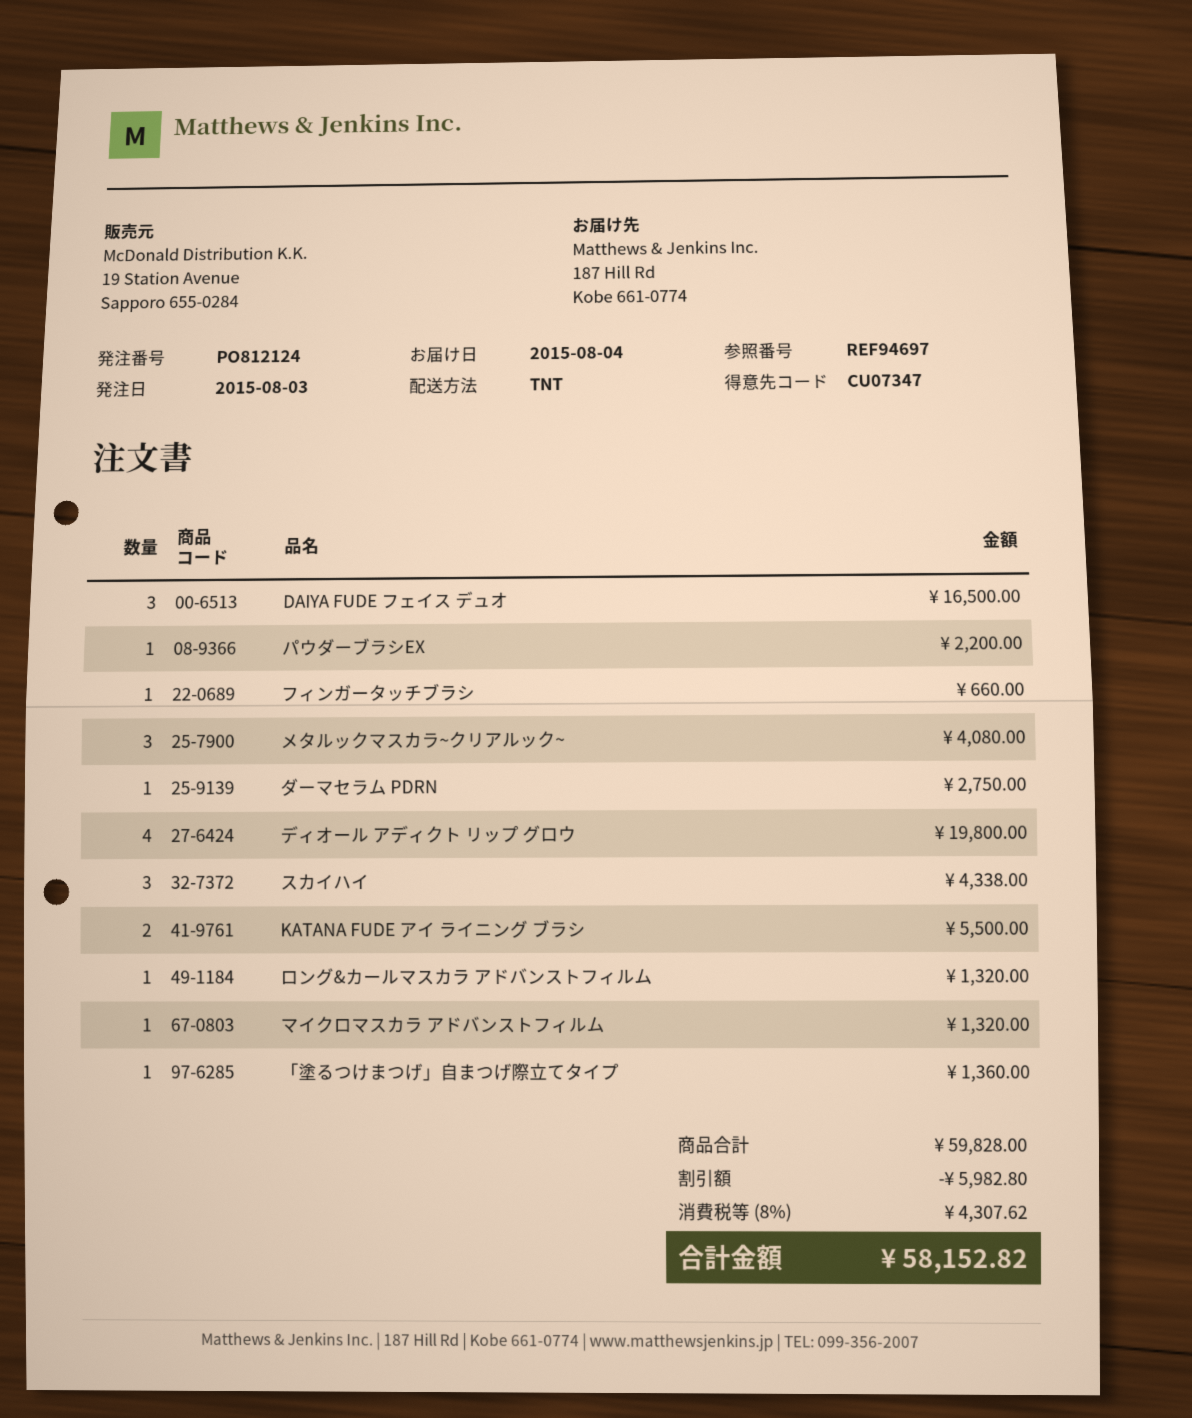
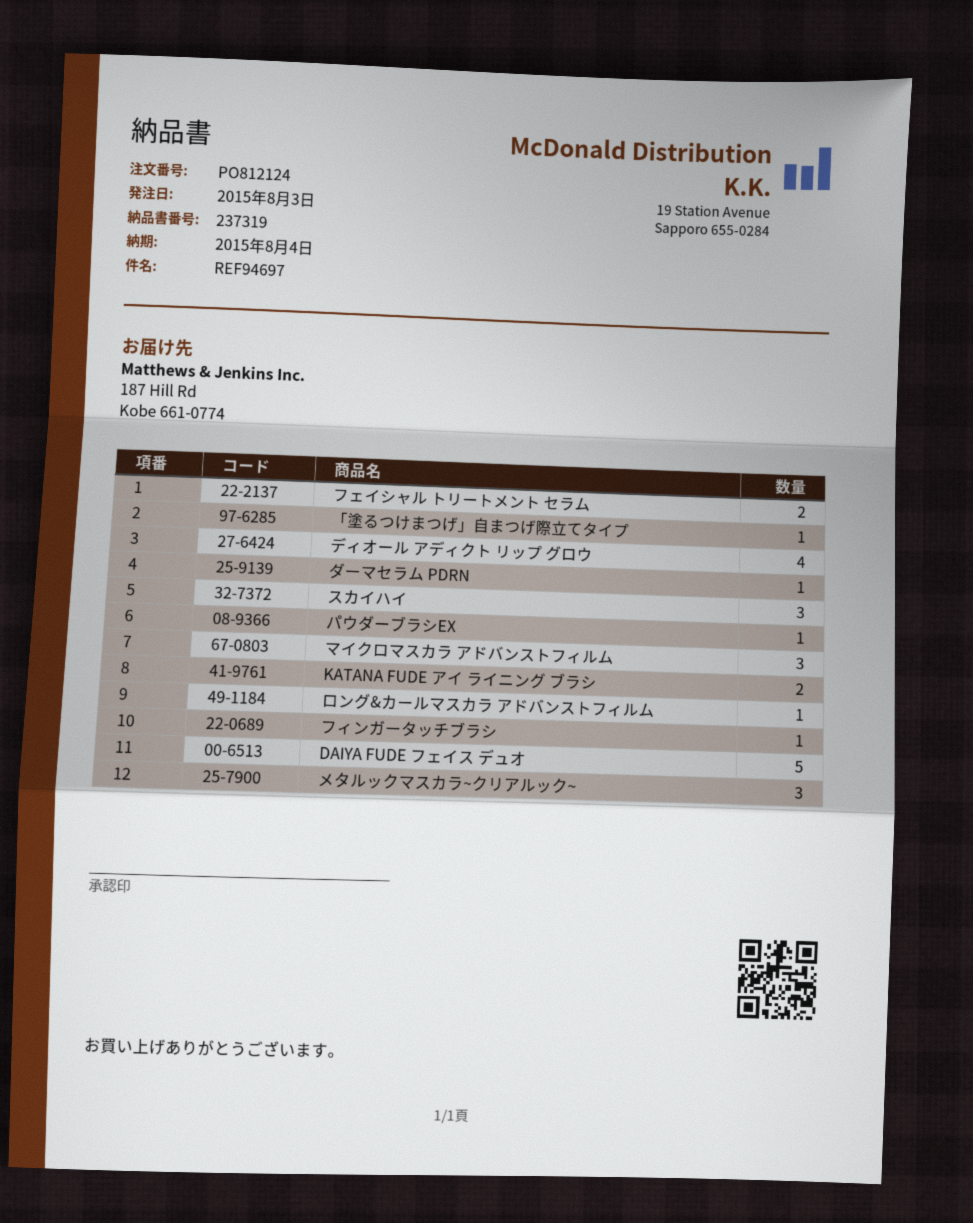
DAIYA FUDE フェイス デュオ: 3 -> 5
マイクロマスカラ アドバンストフィルム: 1 -> 3
フェイシャル トリートメント セラム: none -> 2

